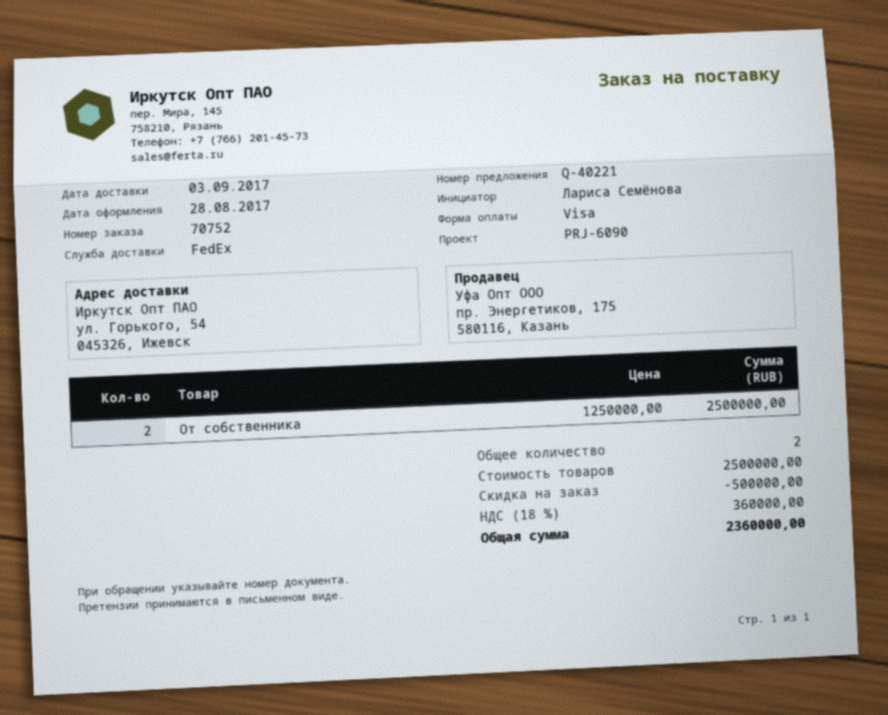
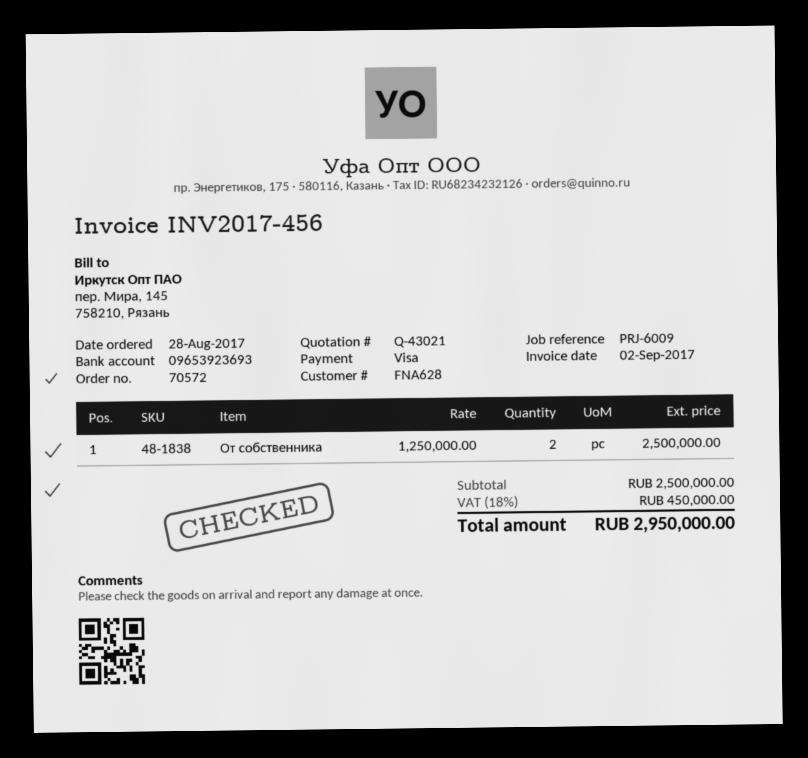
quote number: Q-40221 -> Q-43021
order number: 70752 -> 70572
reference: PRJ-6090 -> PRJ-6009
discount: 500000.00 -> none
tax: 18% = 360000.00 -> 18% = 450000.00
total: 2360000.00 -> 2950000.00

